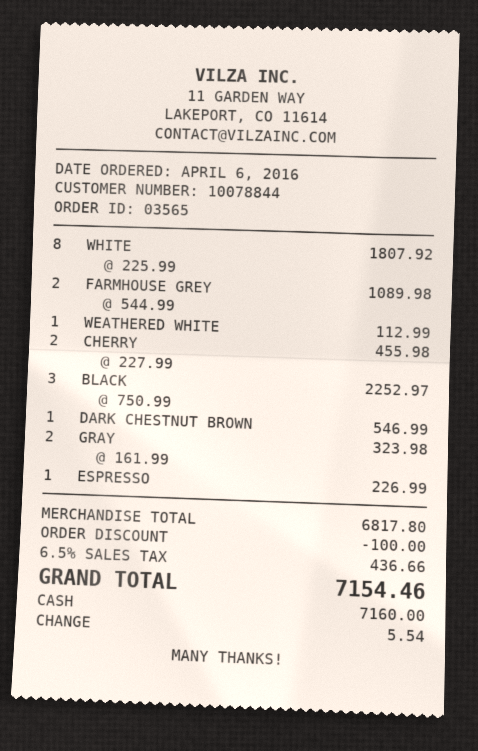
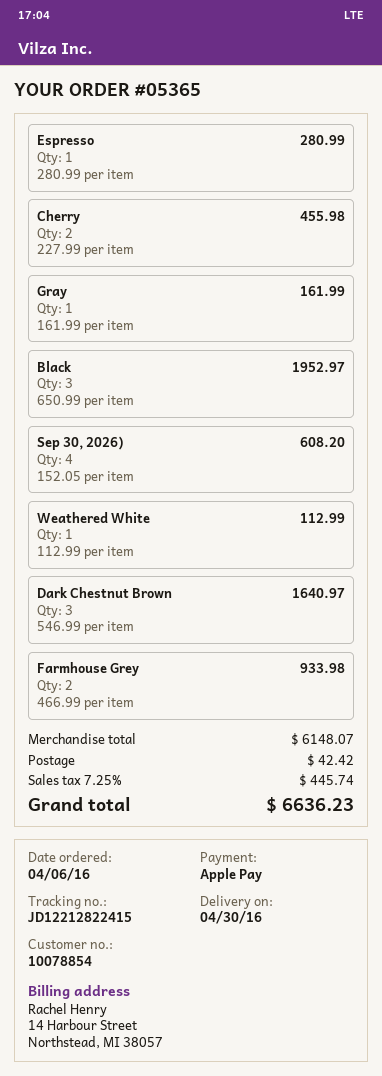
order number: 03565 -> 05365
customer number: 10078844 -> 10078854
payment method: cash -> Apple Pay
WHITE: 8 x 225.99 = 1807.92 -> none
FARMHOUSE GREY: 2 x 544.99 = 1089.98 -> 2 x 466.99 = 933.98
BLACK: 3 x 750.99 = 2252.97 -> 3 x 650.99 = 1952.97
DARK CHESTNUT BROWN: 1 x 546.99 = 546.99 -> 3 x 546.99 = 1640.97
GRAY: 2 x 161.99 = 323.98 -> 1 x 161.99 = 161.99
ESPRESSO: 1 x 226.99 = 226.99 -> 1 x 280.99 = 280.99
Sep 30, 2026): none -> 4 x 152.05 = 608.20
subtotal: 6817.80 -> 6148.07
discount: 100.00 -> none
shipping: none -> 42.42
tax: 6.5% = 436.66 -> 7.25% = 445.74
total: 7154.46 -> 6636.23

